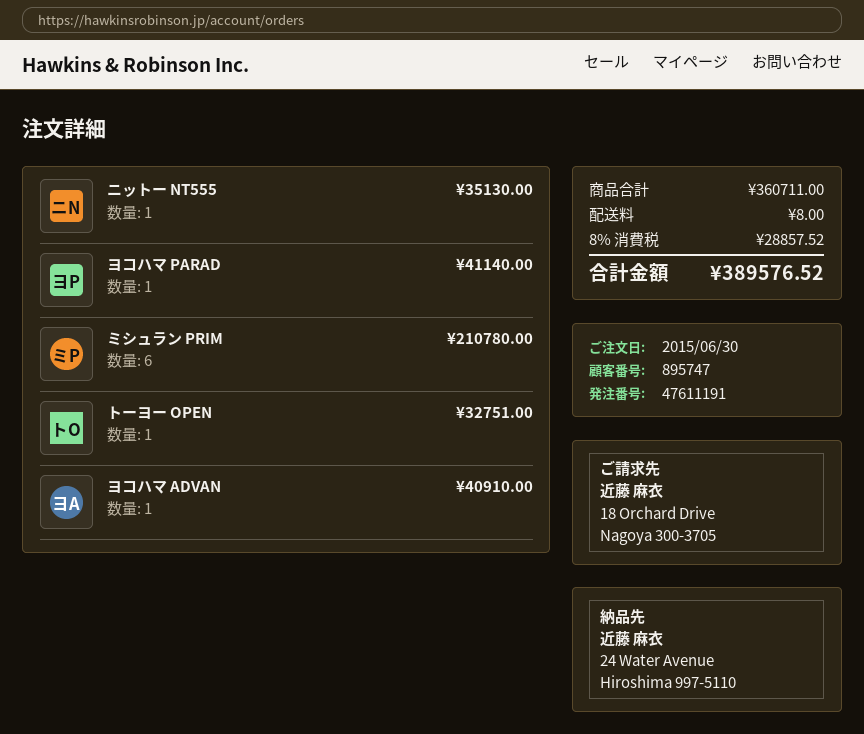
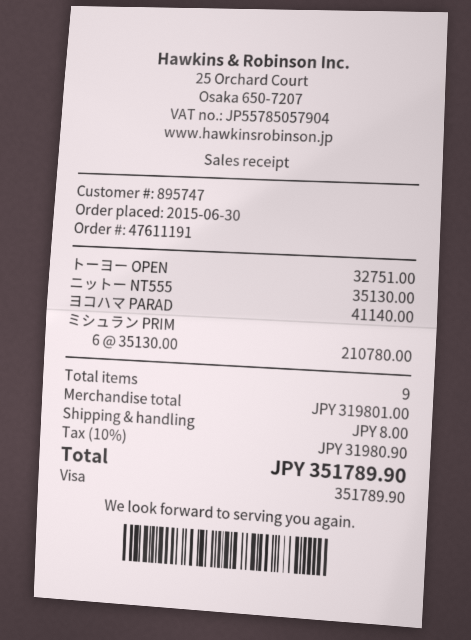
ヨコハマ ADVAN: 1 for 40910.00 -> none
subtotal: 360711.00 -> 319801.00
tax: 8% = 28857.52 -> 10% = 31980.90
total: 389576.52 -> 351789.90

